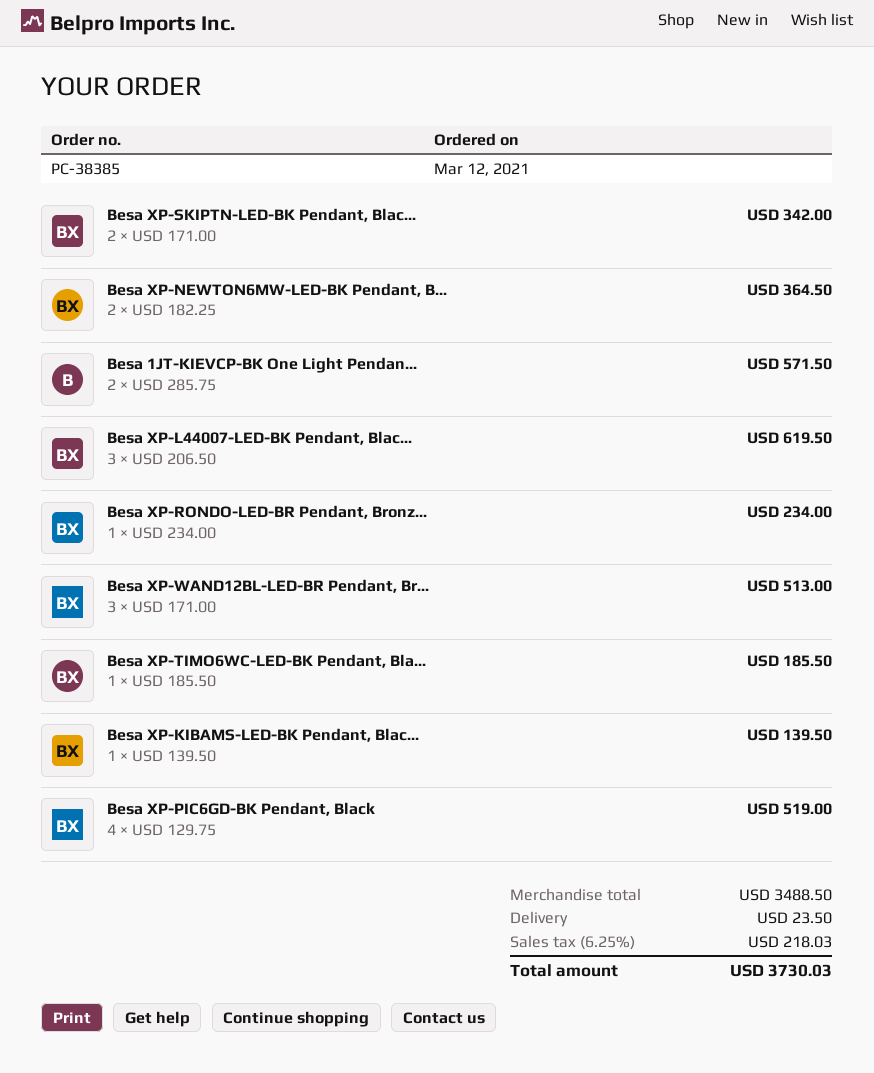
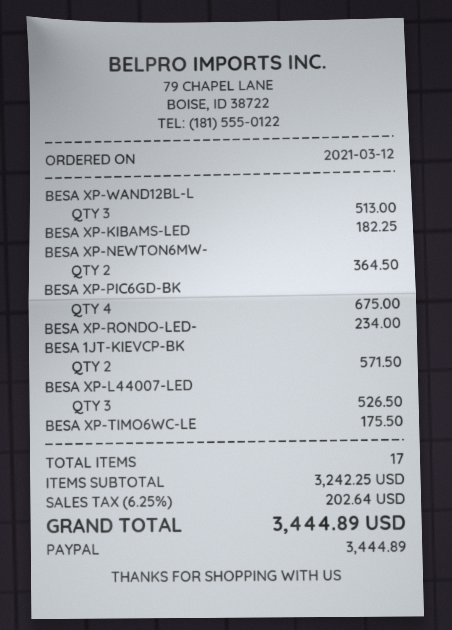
Besa XP-SKIPTN-LED-BK Pendant, Blac...: 2 for 342.00 -> none
Besa XP-L44007-LED-BK Pendant, Blac...: 3 for 619.50 -> 3 for 526.50
Besa XP-TIMO6WC-LED-BK Pendant, Bla...: 1 for 185.50 -> 1 for 175.50
Besa XP-KIBAMS-LED-BK Pendant, Blac...: 1 for 139.50 -> 1 for 182.25
Besa XP-PIC6GD-BK Pendant, Black: 4 for 519.00 -> 4 for 675.00
subtotal: 3488.50 -> 3242.25
shipping: 23.50 -> none
tax: 6.25% = 218.03 -> 6.25% = 202.64
total: 3730.03 -> 3444.89

